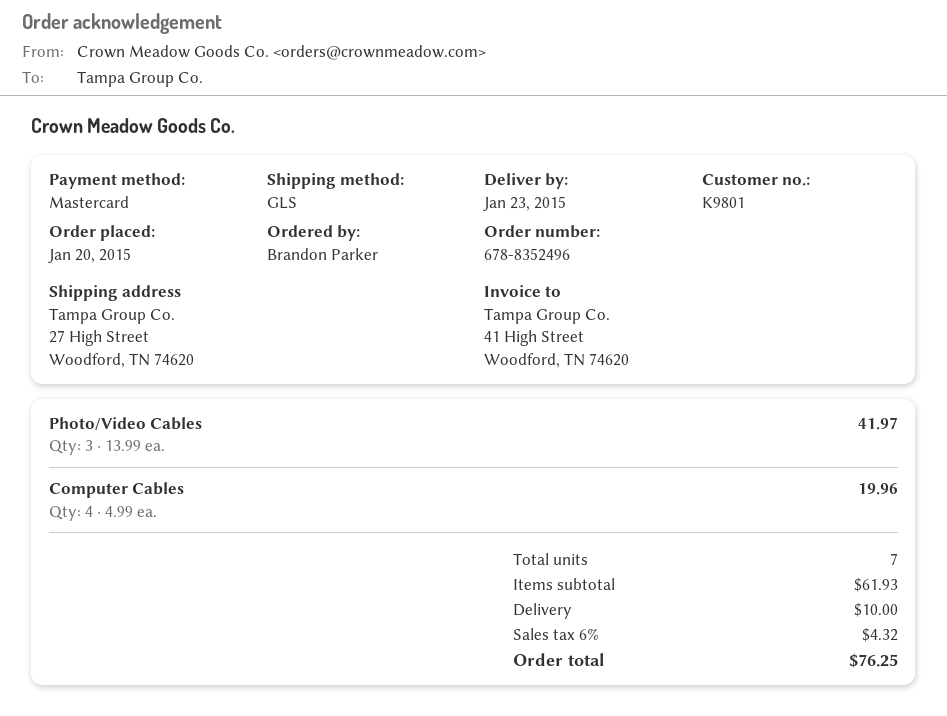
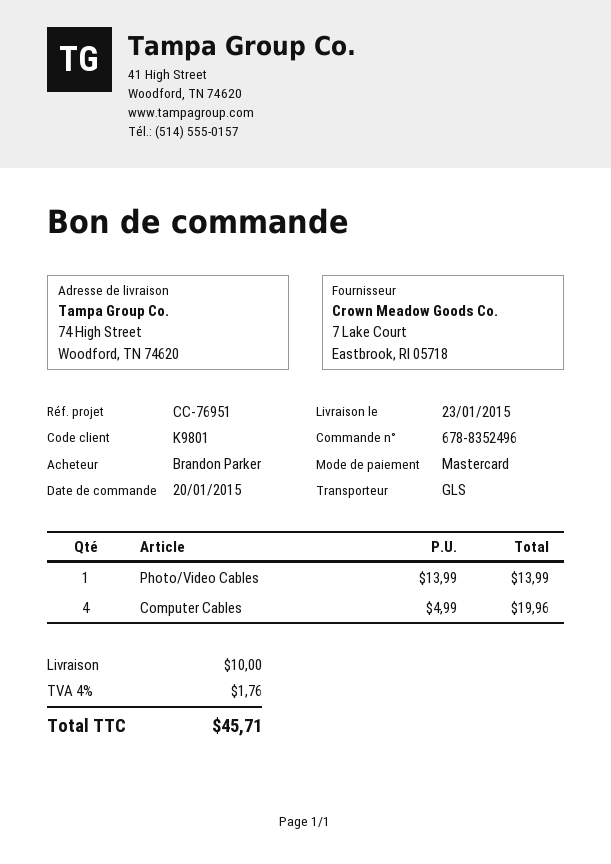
ship to: 27 High Street, Woodford, TN 74620 -> 74 High Street, Woodford, TN 74620
Photo/Video Cables: 3 x 13.99 = 41.97 -> 1 x 13.99 = 13.99
tax: 6% = 4.32 -> 4% = 1.76
total: 76.25 -> 45.71

